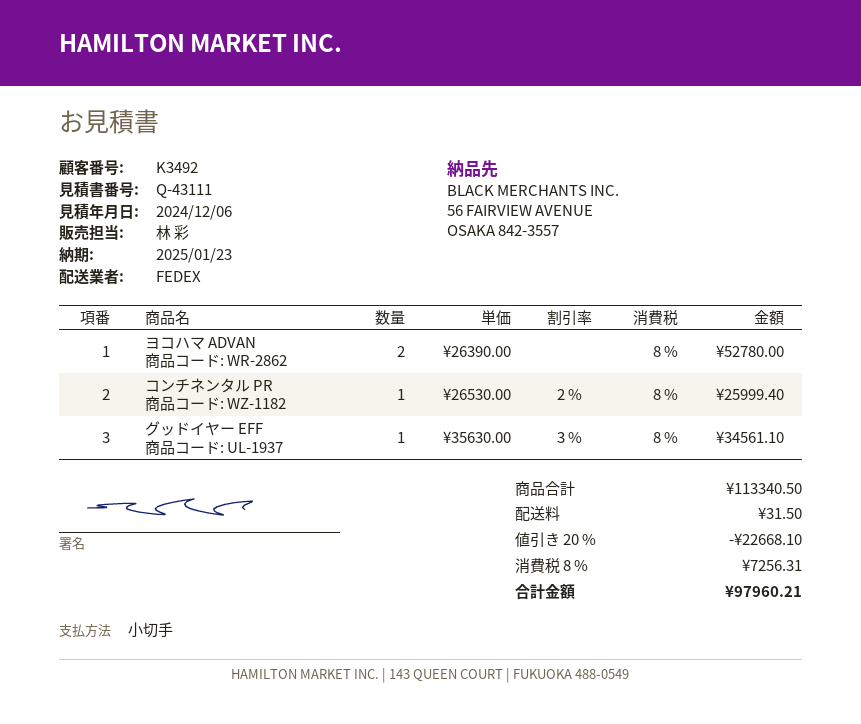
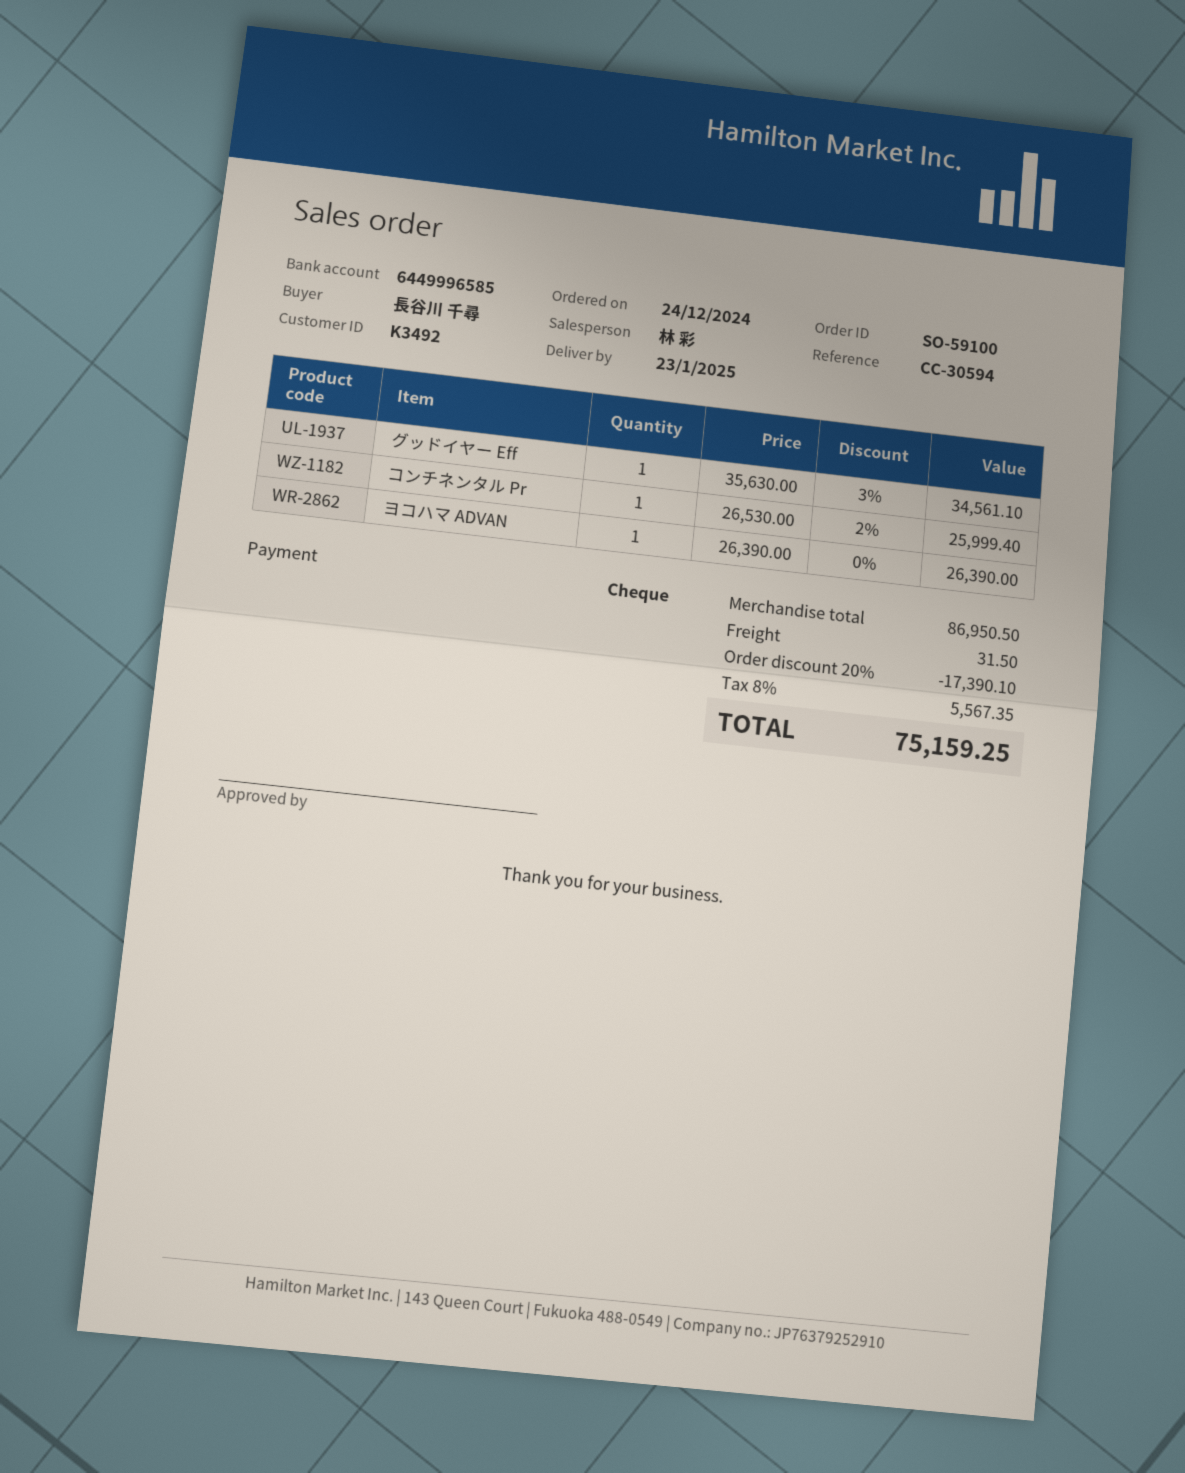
ヨコハマ ADVAN: 2 x 26390.00 = 52780.00 -> 1 x 26390.00 = 26390.00
subtotal: 113340.50 -> 86950.50
discount: 20% = 22668.10 -> 20% = 17390.10
tax: 8% = 7256.31 -> 8% = 5567.35
total: 97960.21 -> 75159.25

